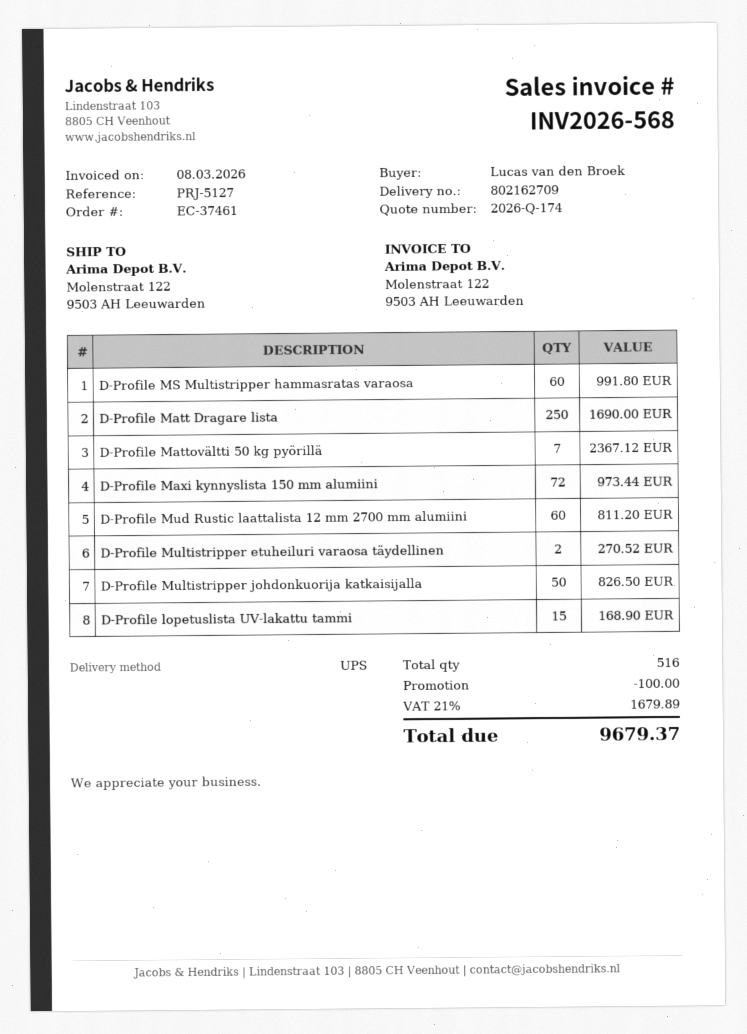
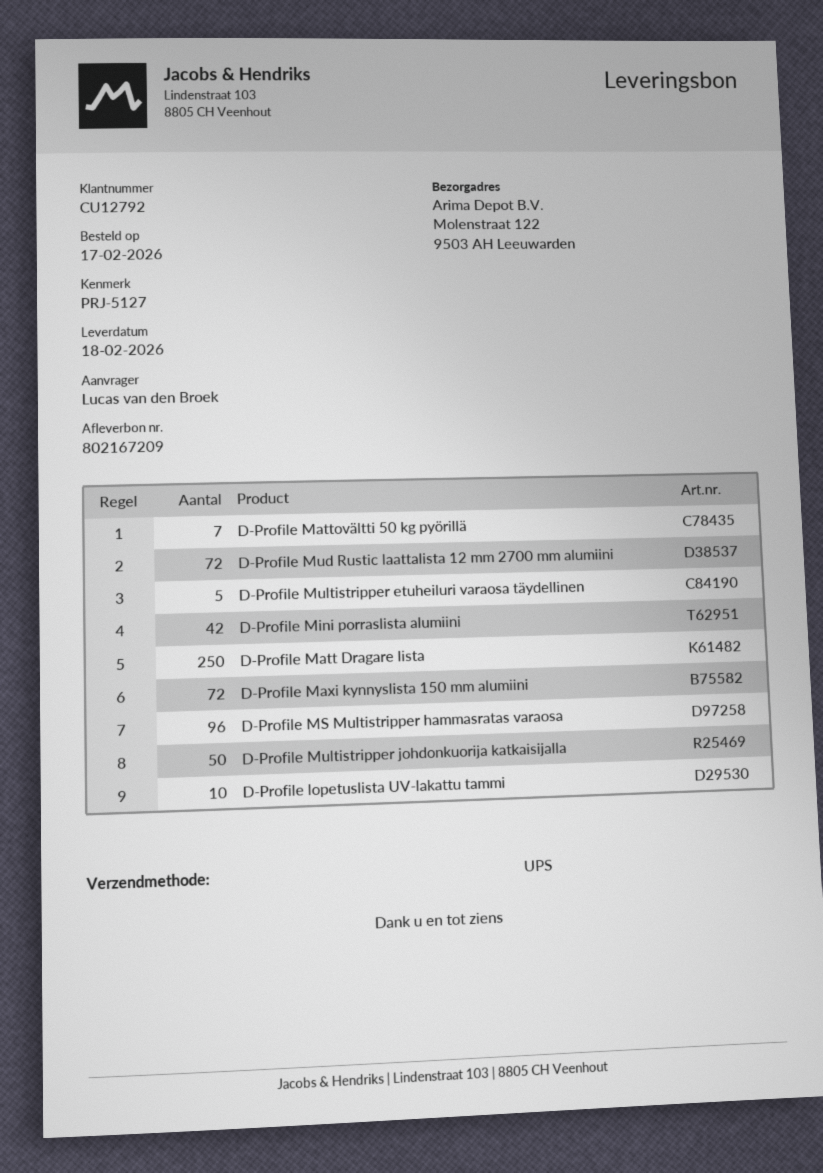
delivery note number: 802162709 -> 802167209
D-Profile MS Multistripper hammasratas varaosa: 60 -> 96
D-Profile Mud Rustic laattalista 12 mm 2700 mm alumiini: 60 -> 72
D-Profile Multistripper etuheiluri varaosa täydellinen: 2 -> 5
D-Profile lopetuslista UV-lakattu tammi: 15 -> 10
D-Profile Mini porraslista alumiini: none -> 42

